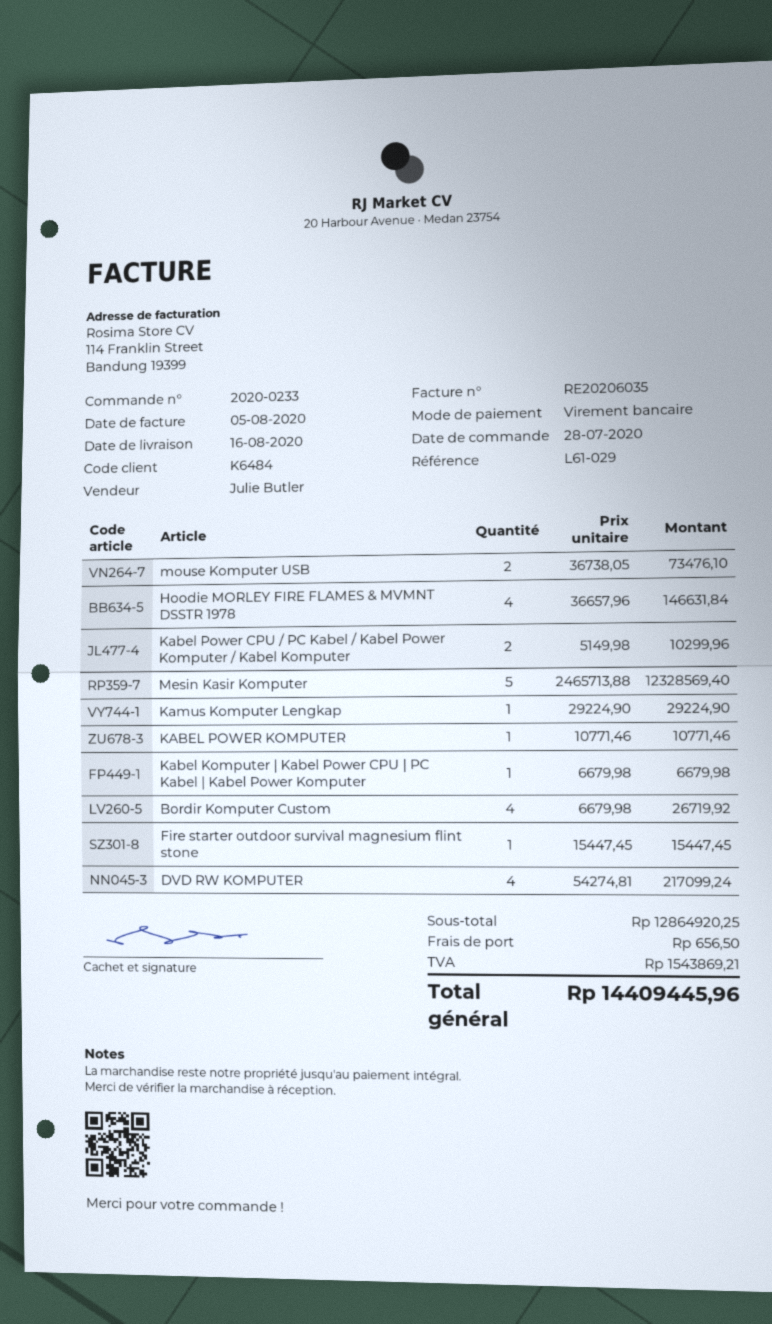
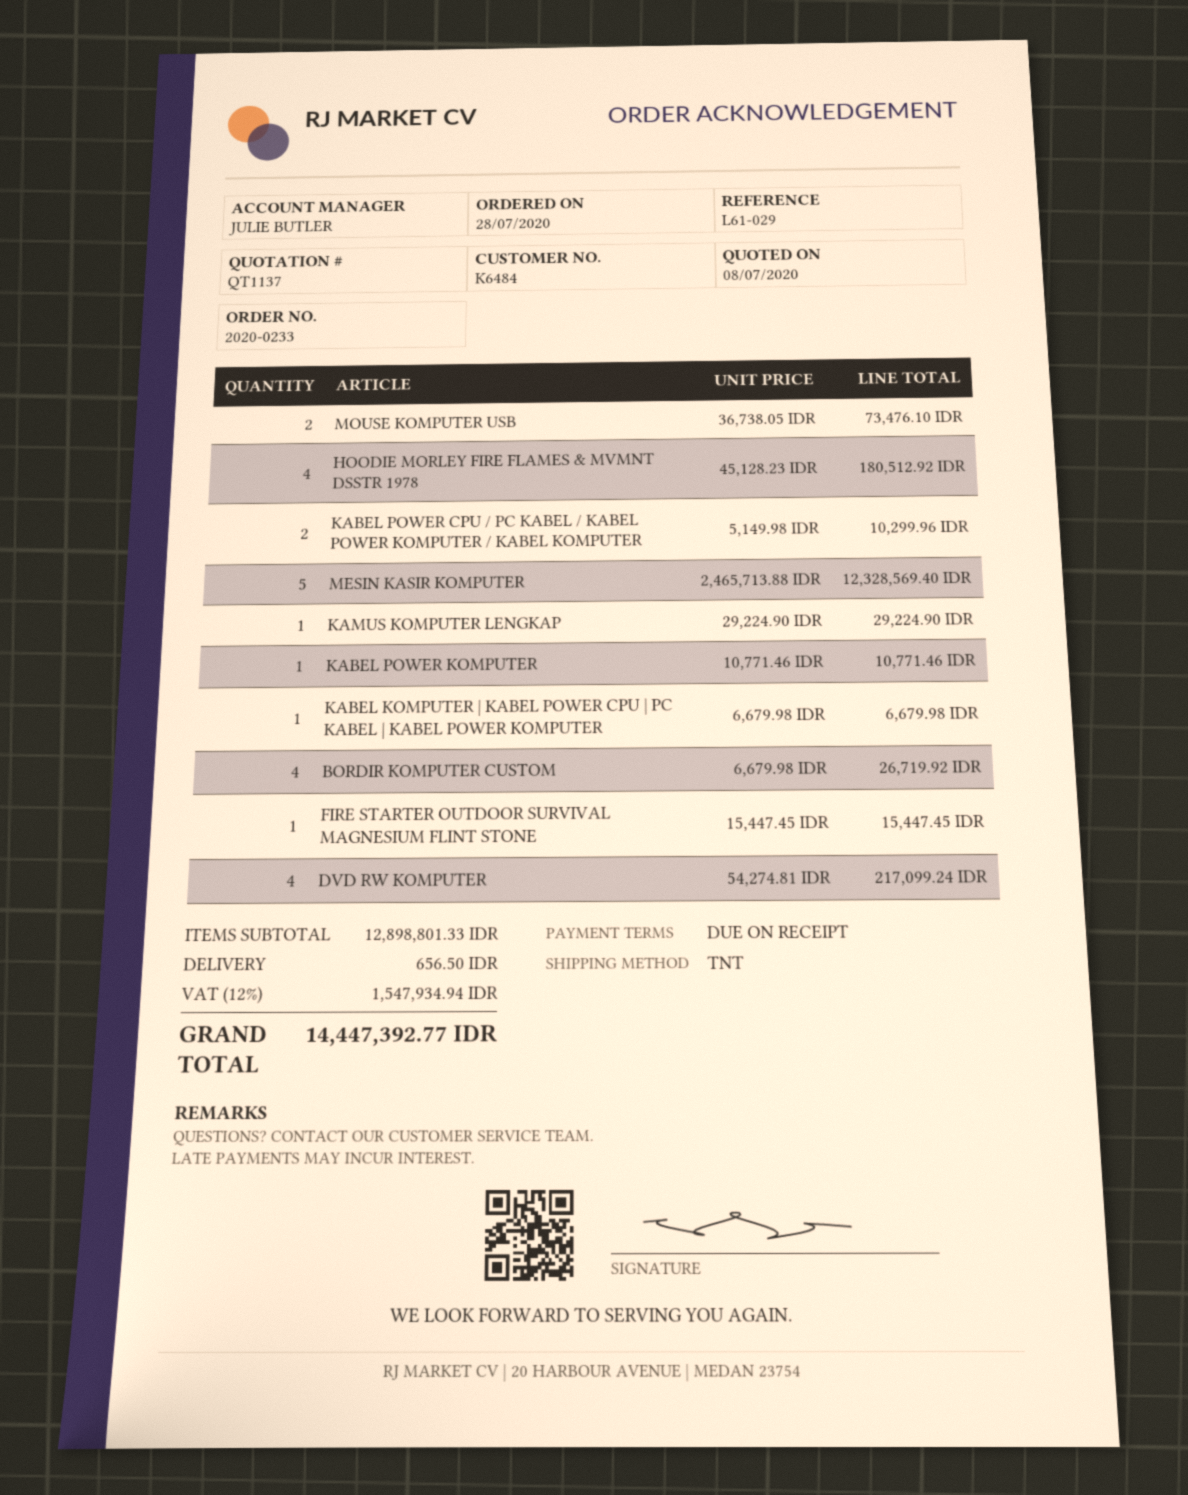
Hoodie MORLEY FIRE FLAMES & MVMNT DSSTR 1978: 4 x 36657.96 = 146631.84 -> 4 x 45128.23 = 180512.92
subtotal: 12864920.25 -> 12898801.33
tax: 1543869.21 -> 1547934.94
total: 14409445.96 -> 14447392.77

